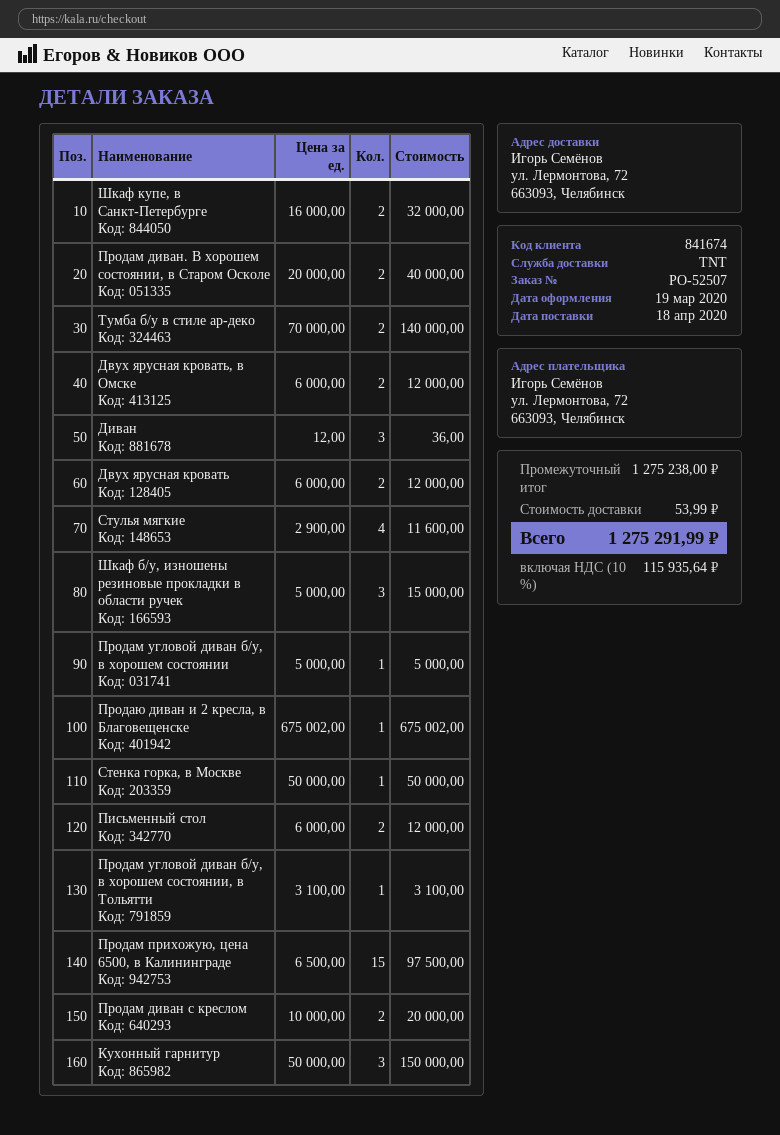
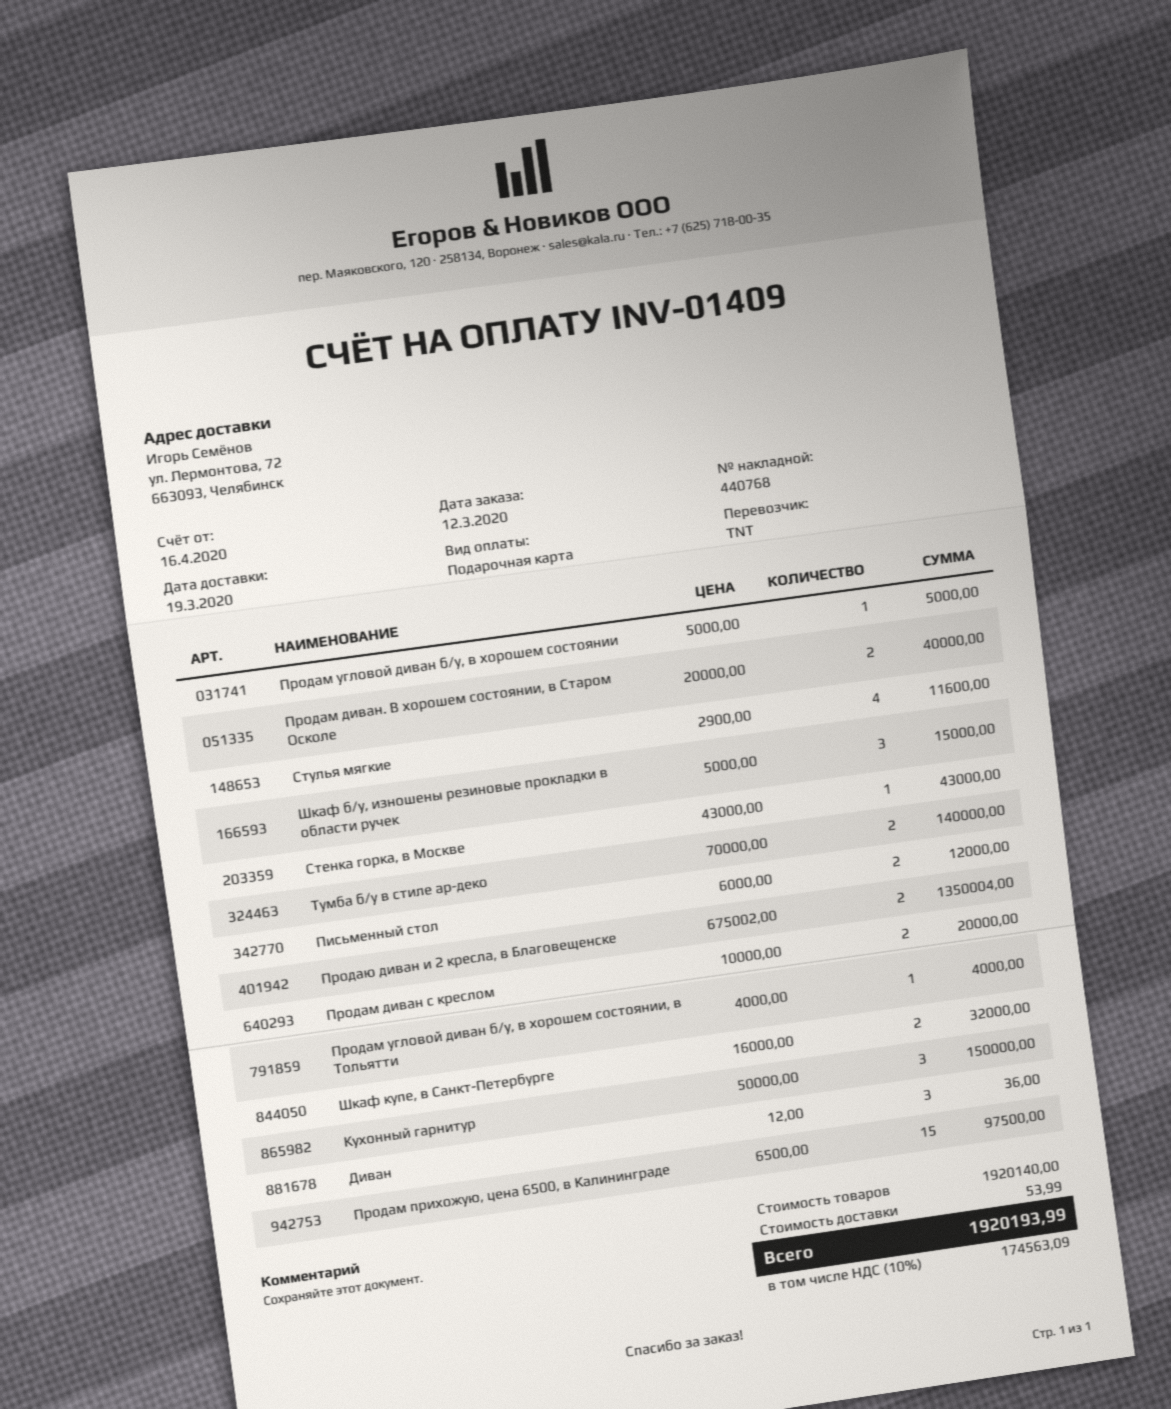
order date: 2020-03-19 -> 2020-03-12
delivery date: 2020-04-18 -> 2020-03-19
Двух ярусная кровать, в Омске: 2 x 6000.00 = 12000.00 -> none
Двух ярусная кровать: 2 x 6000.00 = 12000.00 -> none
Продаю диван и 2 кресла, в Благовещенске: 1 x 675002.00 = 675002.00 -> 2 x 675002.00 = 1350004.00
Стенка горка, в Москве: 1 x 50000.00 = 50000.00 -> 1 x 43000.00 = 43000.00
Продам угловой диван б/у, в хорошем состоянии, в Тольятти: 1 x 3100.00 = 3100.00 -> 1 x 4000.00 = 4000.00
subtotal: 1275238.00 -> 1920140.00
tax: 10% = 115935.64 -> 10% = 174563.09
total: 1275291.99 -> 1920193.99

